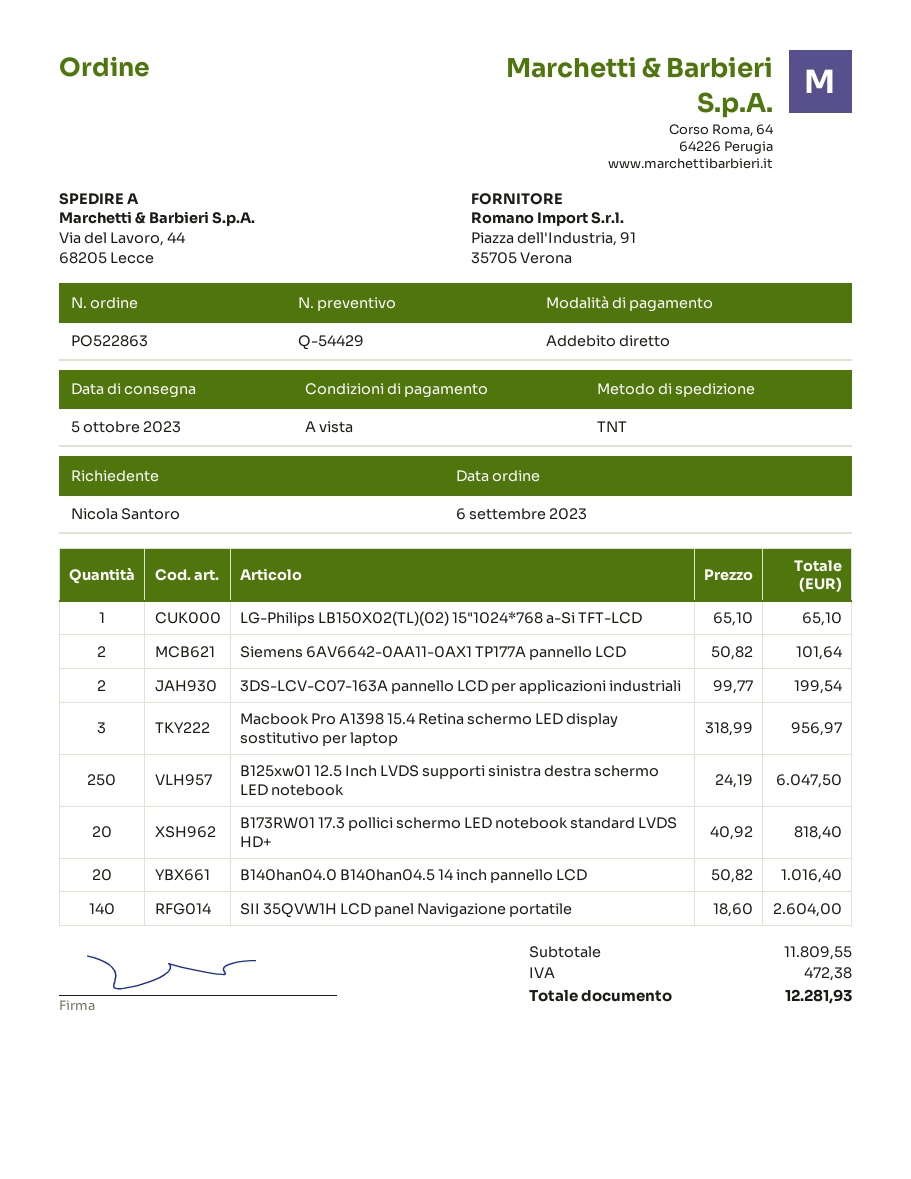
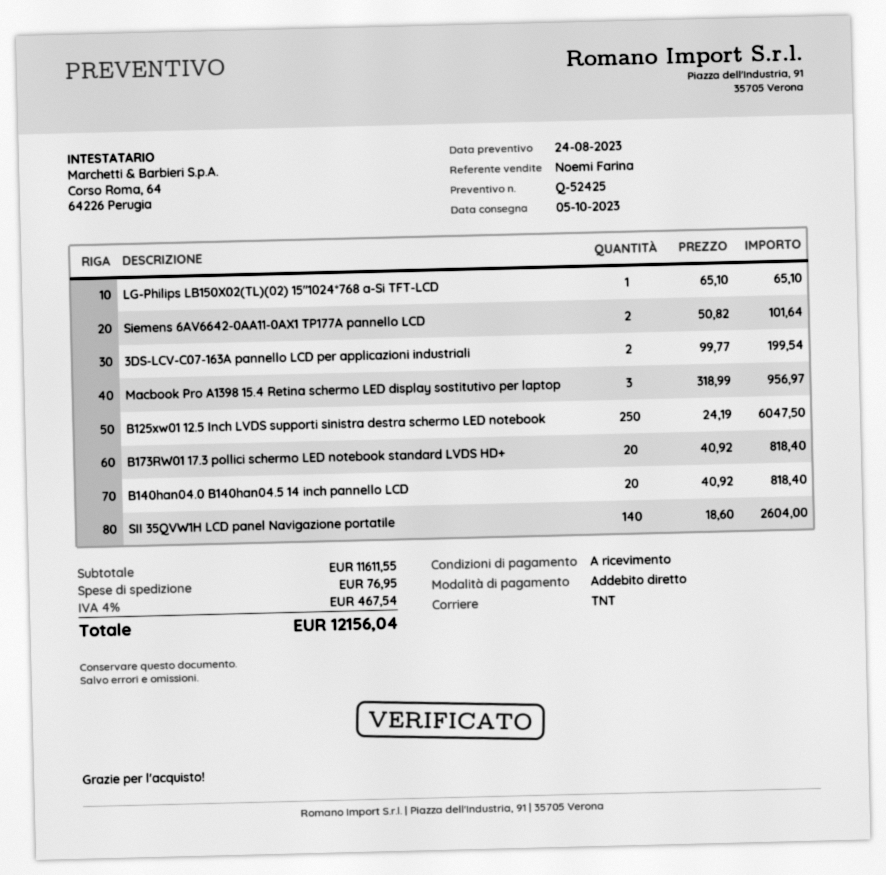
quote number: Q-54429 -> Q-52425
B140han04.0 B140han04.5 14 inch pannello LCD: 20 x 50.82 = 1016.40 -> 20 x 40.92 = 818.40
subtotal: 11809.55 -> 11611.55
shipping: none -> 76.95
tax: 472.38 -> 467.54
total: 12281.93 -> 12156.04

